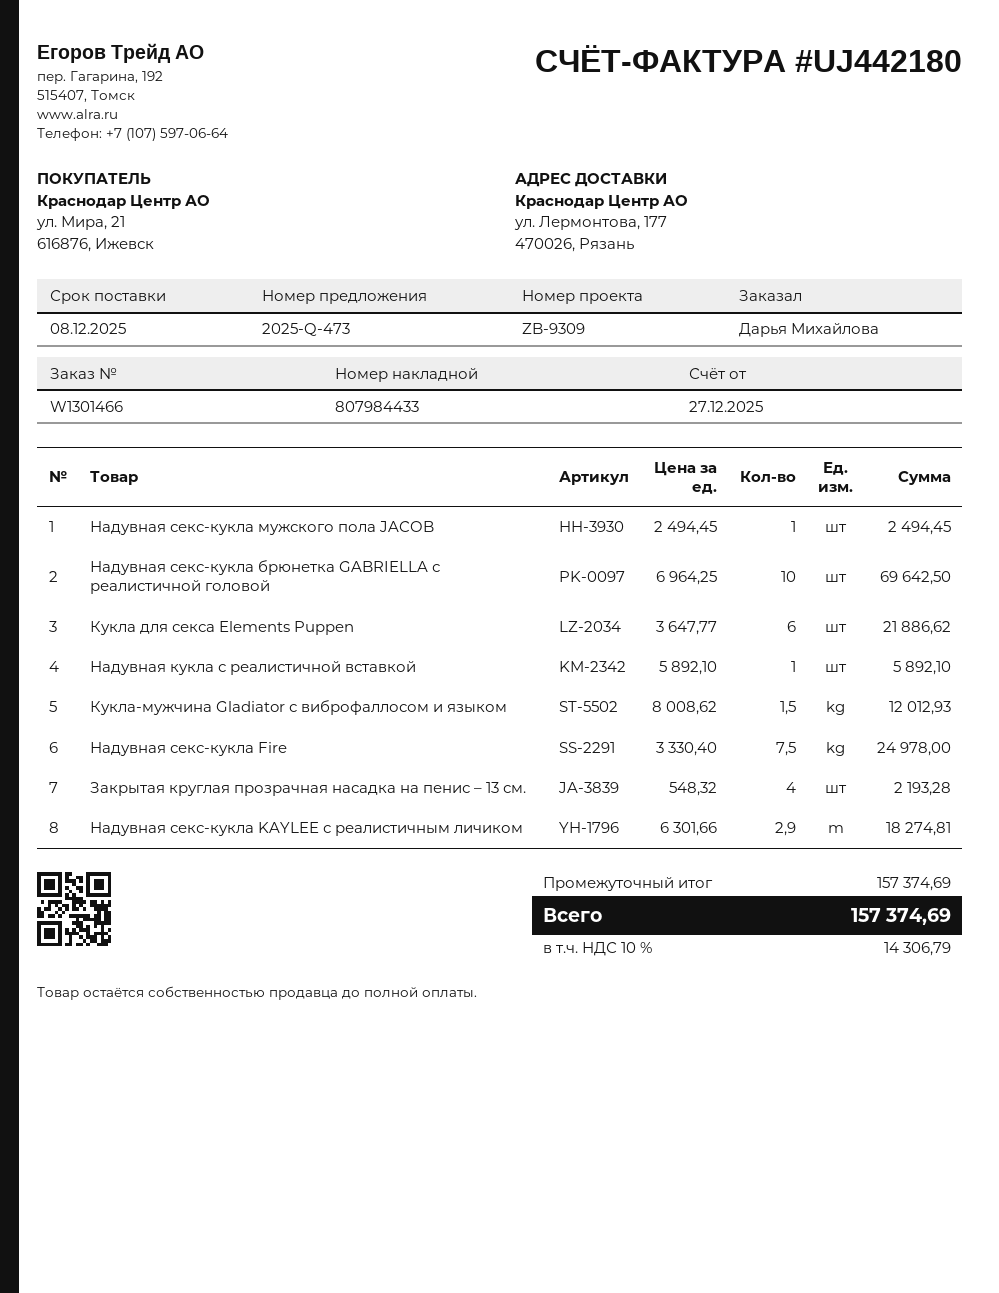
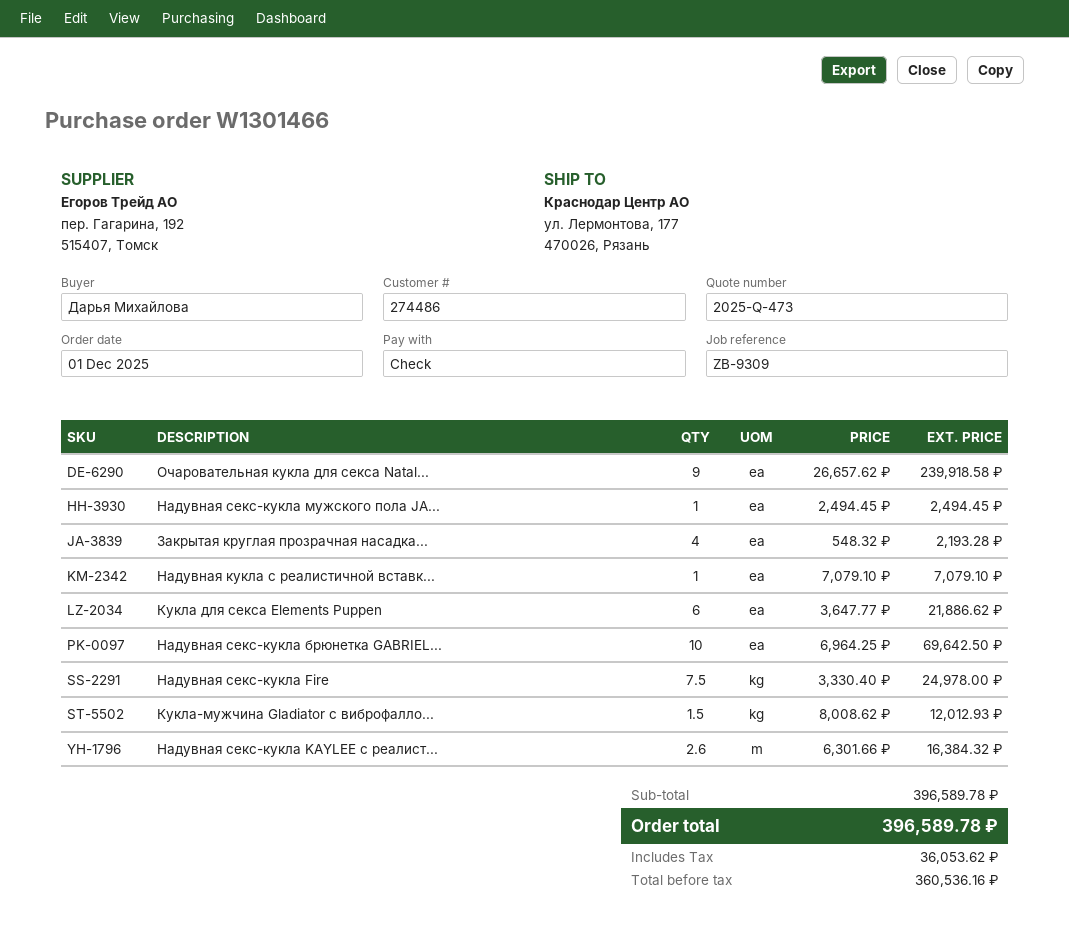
Надувная кукла с реалистичной вставкой: 1 x 5892.10 = 5892.10 -> 1 x 7079.10 = 7079.10
Надувная секс-кукла KAYLEE с реалистичным личиком: 2.9 x 6301.66 = 18274.81 -> 2.6 x 6301.66 = 16384.32
Очаровательная кукла для секса Natal...: none -> 9 x 26657.62 = 239918.58
subtotal: 157374.69 -> 396589.78
tax: 14306.79 -> 36053.62
total: 157374.69 -> 396589.78

